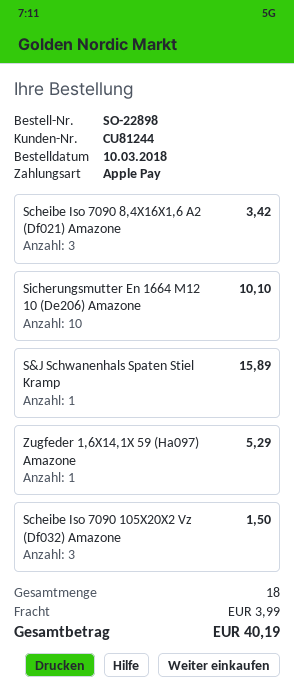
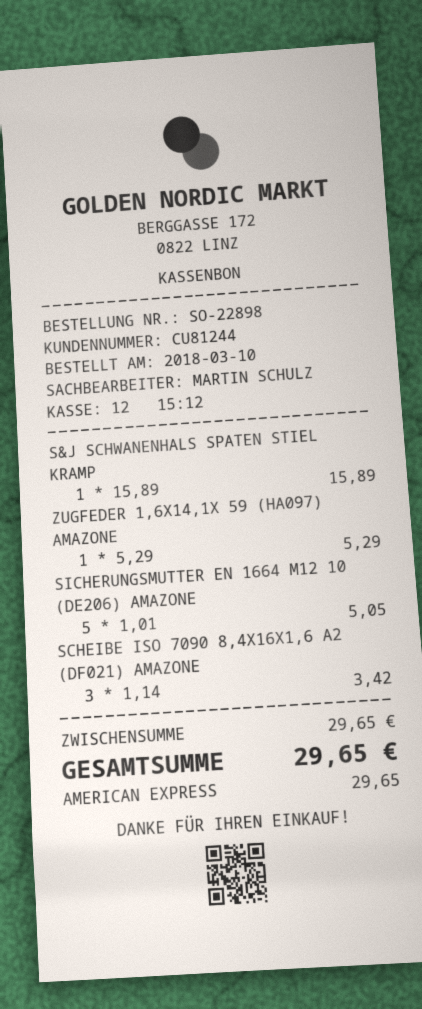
payment method: Apple Pay -> American Express
Sicherungsmutter En 1664 M12 10 (De206) Amazone: 10 for 10.10 -> 5 for 5.05
Scheibe Iso 7090 105X20X2 Vz (Df032) Amazone: 3 for 1.50 -> none
shipping: 3.99 -> none
total: 40.19 -> 29.65

